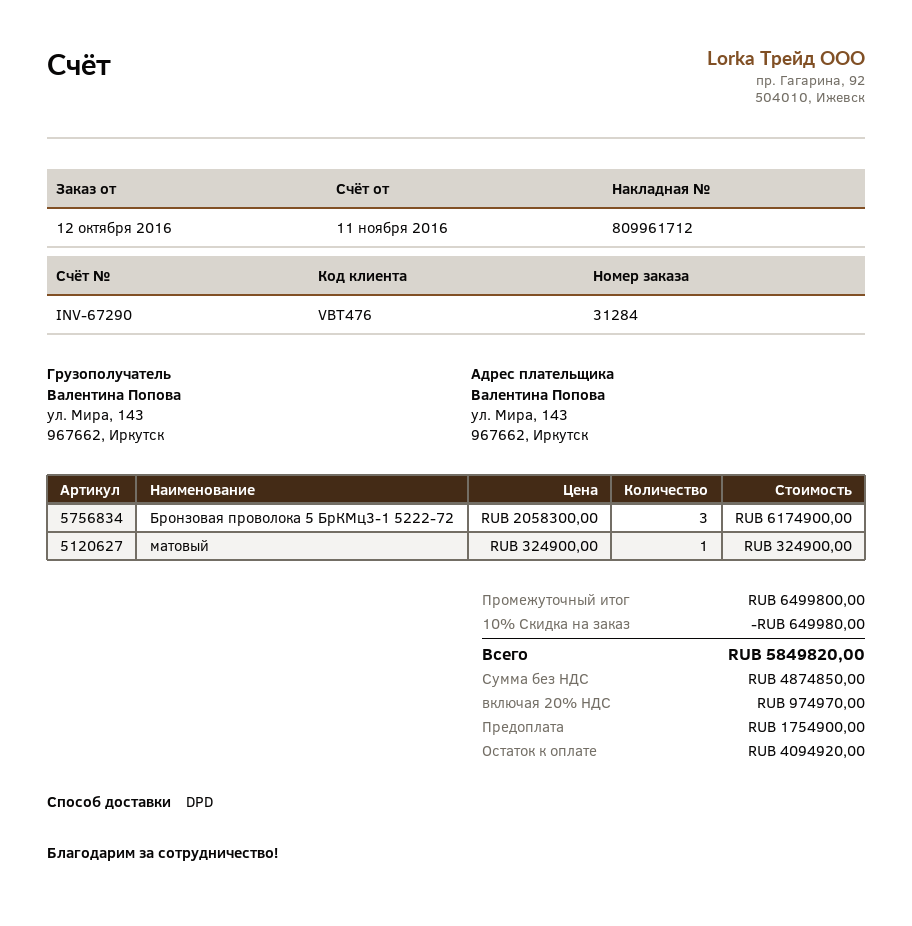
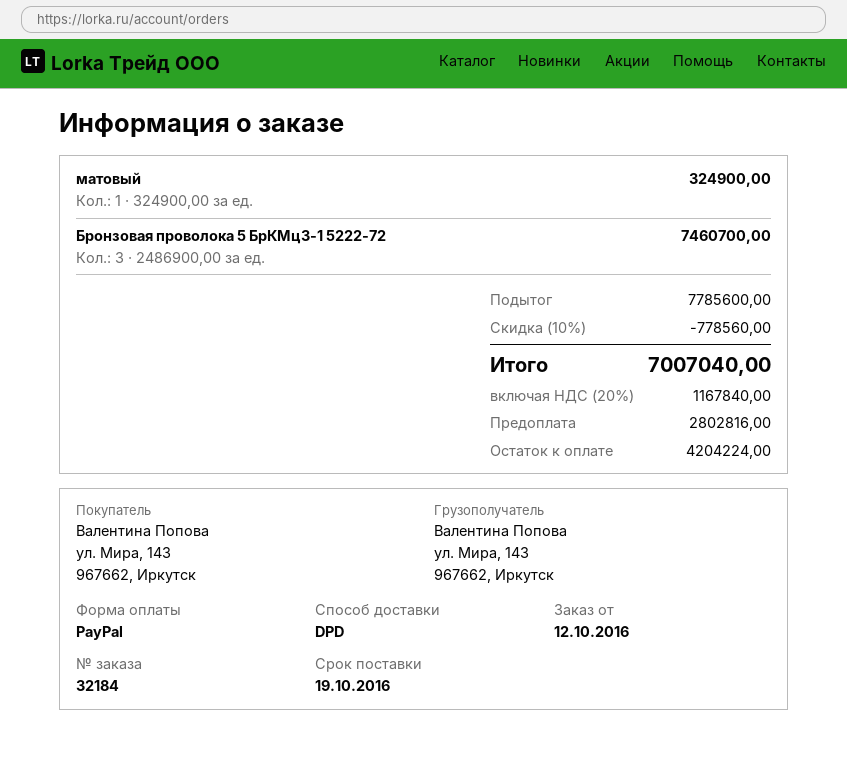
order number: 31284 -> 32184
Бронзовая проволока 5 БрКМц3-1 5222-72: 3 x 2058300.00 = 6174900.00 -> 3 x 2486900.00 = 7460700.00
subtotal: 6499800.00 -> 7785600.00
discount: 10% = 649980.00 -> 10% = 778560.00
tax: 20% = 974970.00 -> 20% = 1167840.00
total: 5849820.00 -> 7007040.00
deposit: 1754900.00 -> 2802816.00
balance: 4094920.00 -> 4204224.00

